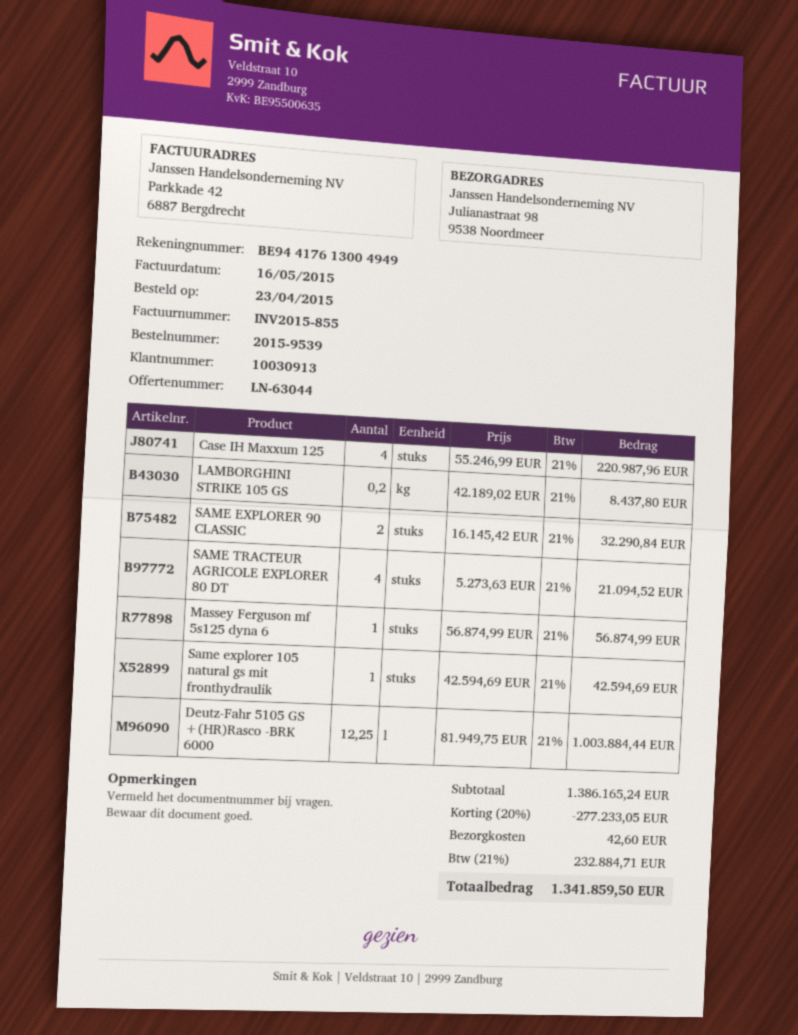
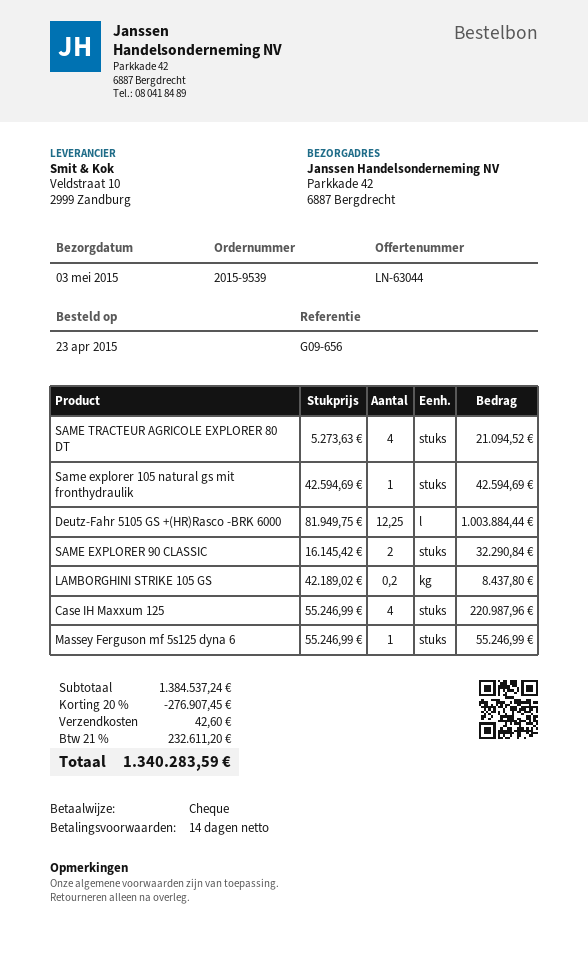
ship to: Julianastraat 98, 9538 Noordmeer -> Parkkade 42, 6887 Bergdrecht
Massey Ferguson mf 5s125 dyna 6: 1 x 56874.99 = 56874.99 -> 1 x 55246.99 = 55246.99
subtotal: 1386165.24 -> 1384537.24
discount: 20% = 277233.05 -> 20% = 276907.45
tax: 21% = 232884.71 -> 21% = 232611.20
total: 1341859.50 -> 1340283.59

